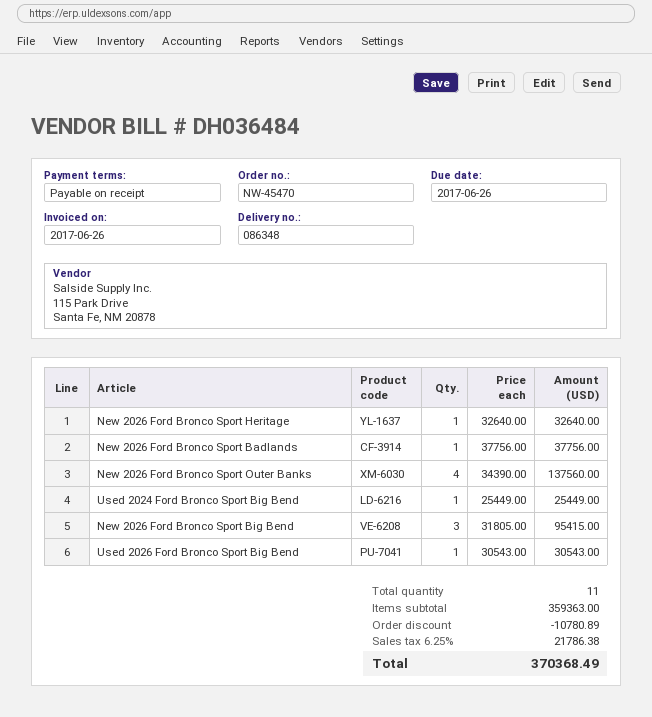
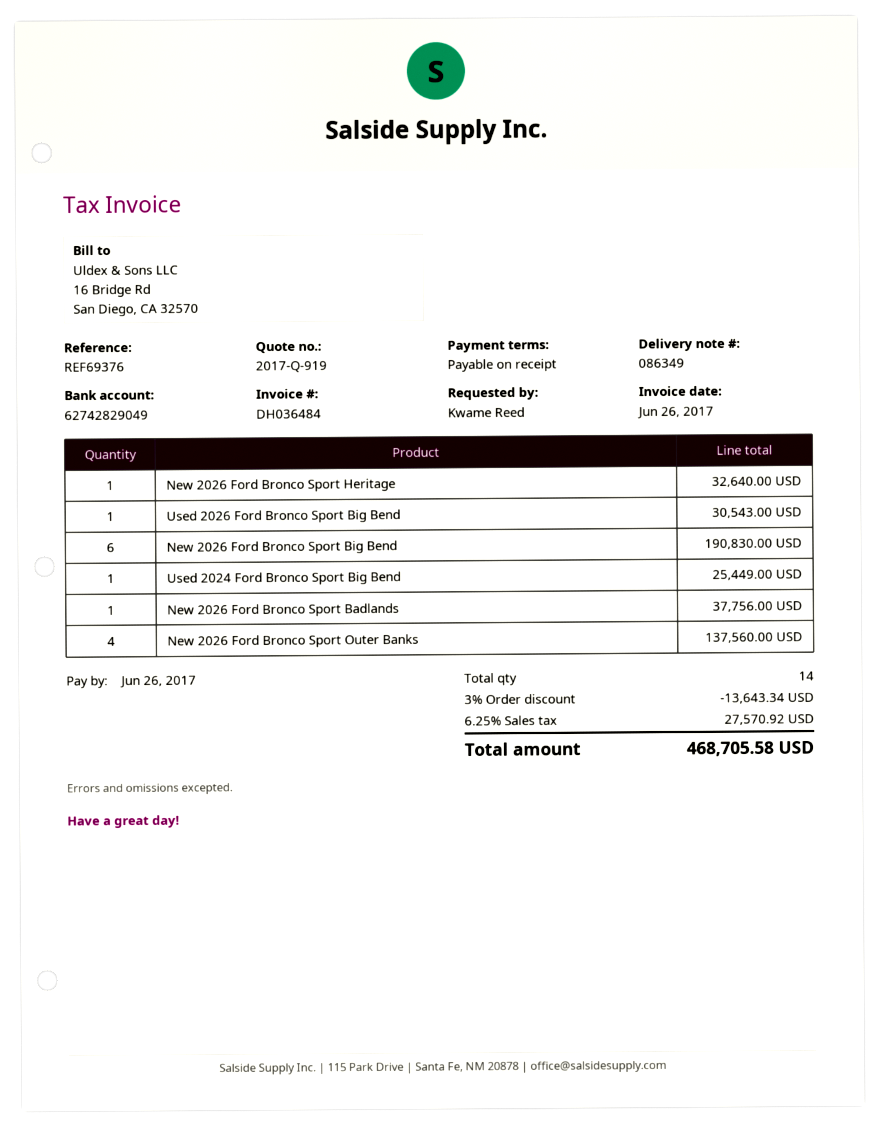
delivery note number: 086348 -> 086349
New 2026 Ford Bronco Sport Big Bend: 3 for 95415.00 -> 6 for 190830.00
total quantity: 11 -> 14
discount: 10780.89 -> 13643.34
tax: 6.25% = 21786.38 -> 6.25% = 27570.92
total: 370368.49 -> 468705.58

